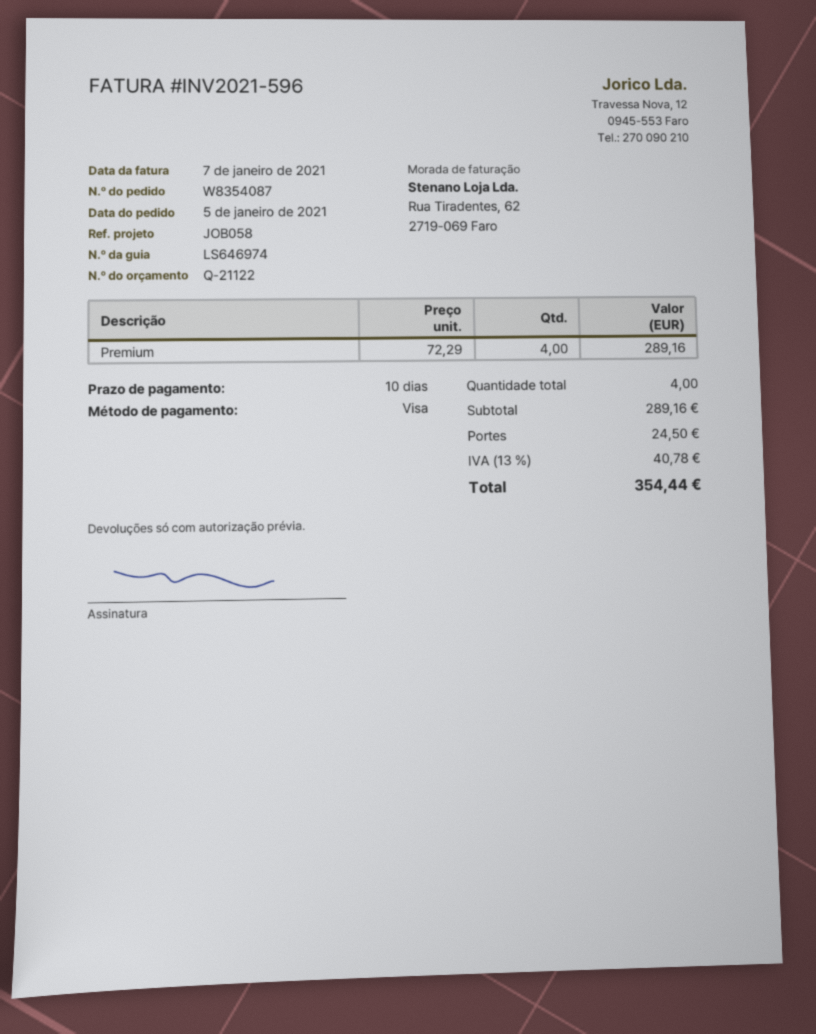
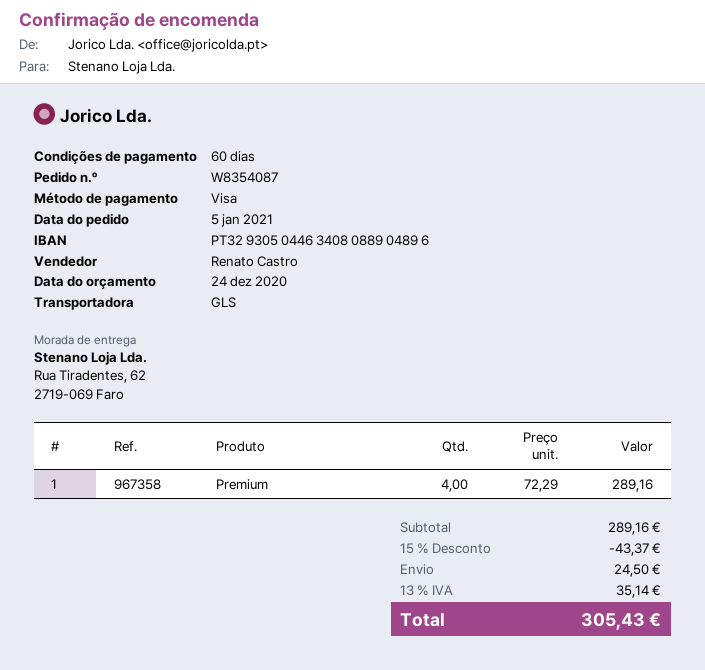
payment terms: 10 days -> 60 days
discount: none -> 15% = 43.37
tax: 13% = 40.78 -> 13% = 35.14
total: 354.44 -> 305.43

